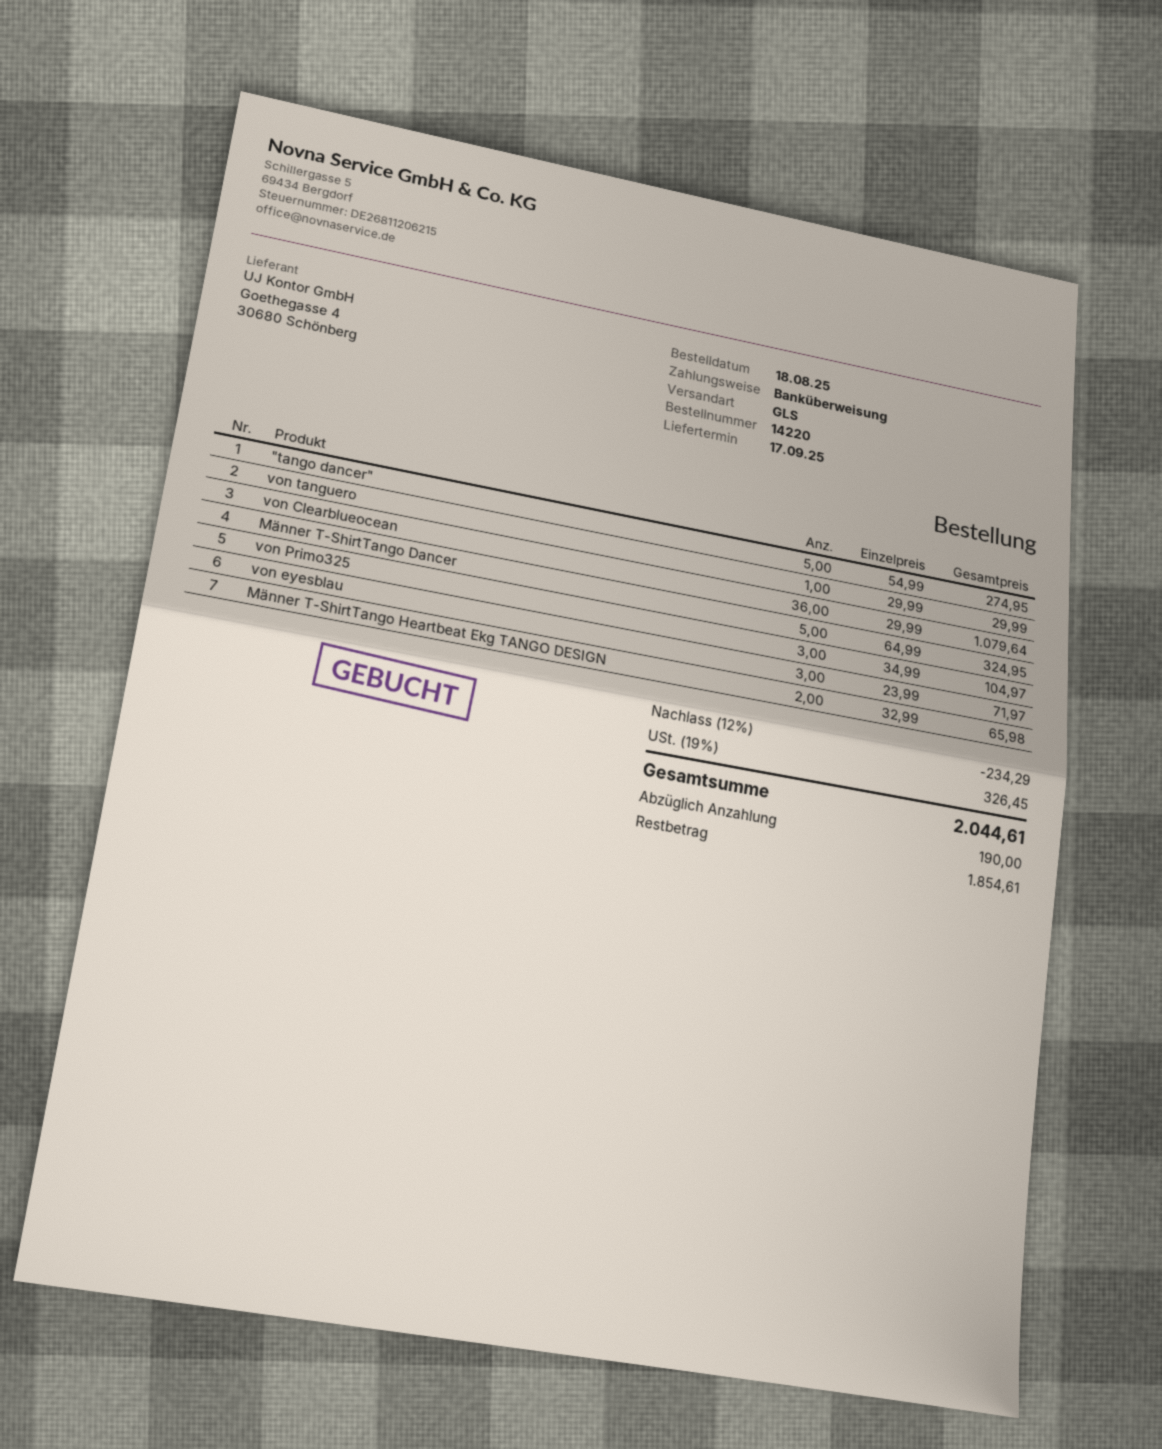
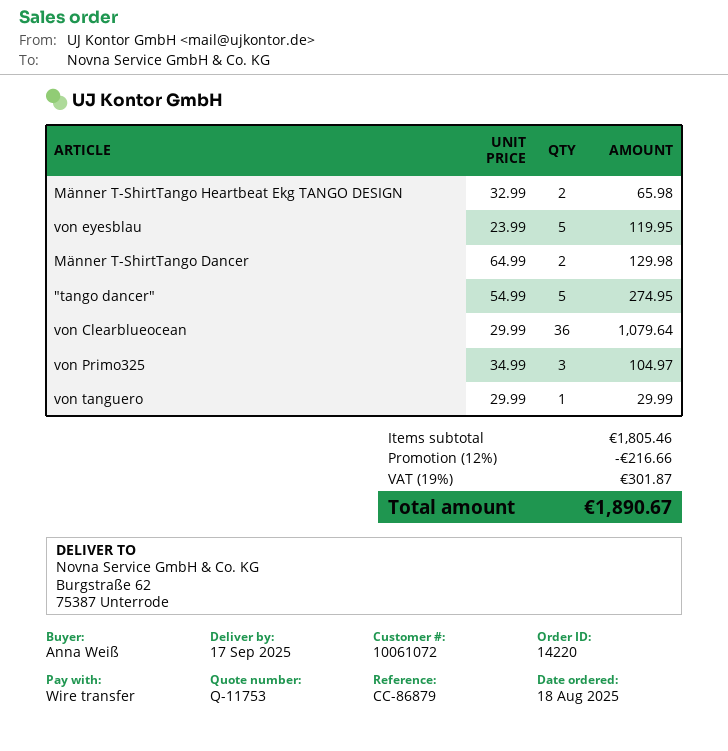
Männer T-ShirtTango Dancer: 5 x 64.99 = 324.95 -> 2 x 64.99 = 129.98
von eyesblau: 3 x 23.99 = 71.97 -> 5 x 23.99 = 119.95
discount: 12% = 234.29 -> 12% = 216.66
tax: 19% = 326.45 -> 19% = 301.87
total: 2044.61 -> 1890.67

